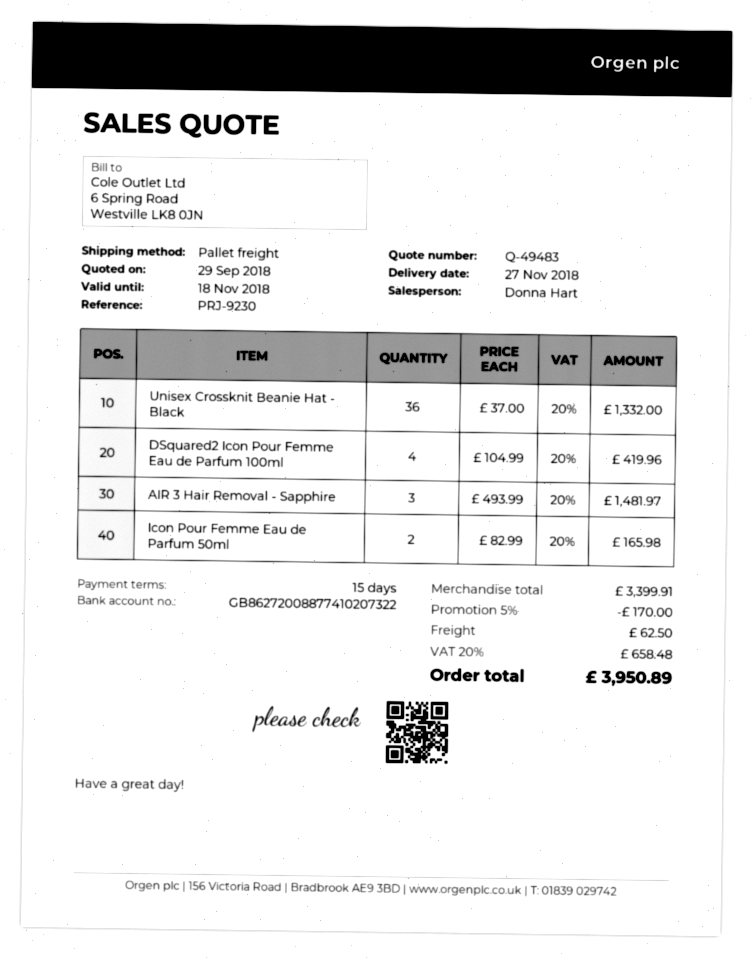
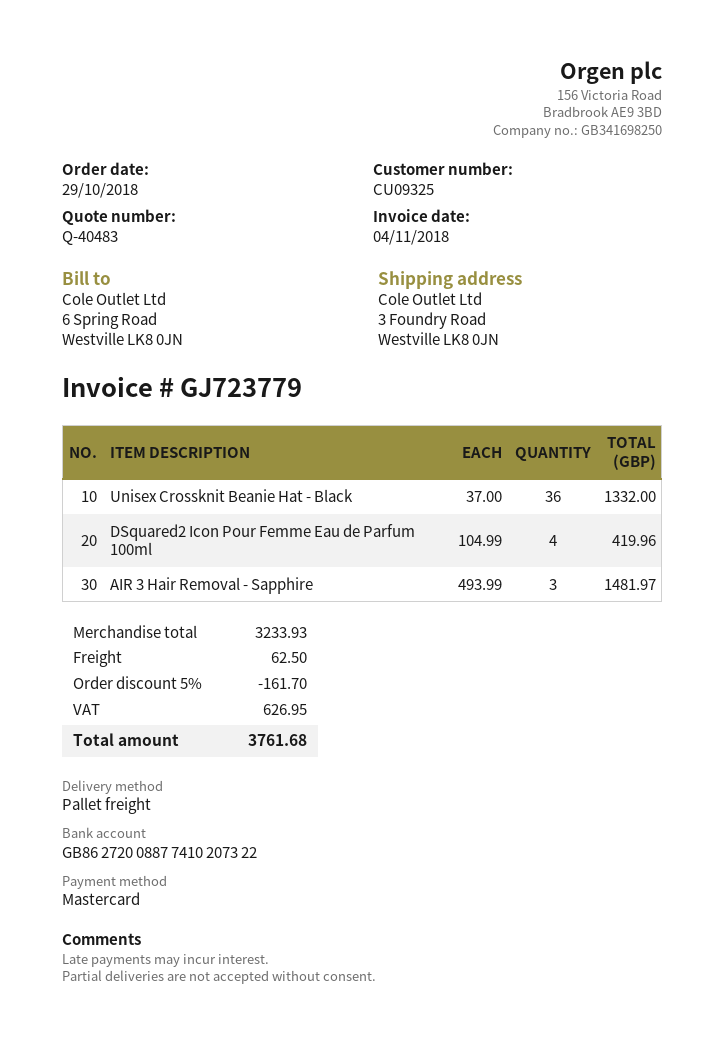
quote number: Q-49483 -> Q-40483
Icon Pour Femme Eau de Parfum 50ml: 2 x 82.99 = 165.98 -> none
subtotal: 3399.91 -> 3233.93
discount: 5% = 170.00 -> 5% = 161.70
tax: 658.48 -> 626.95
total: 3950.89 -> 3761.68

